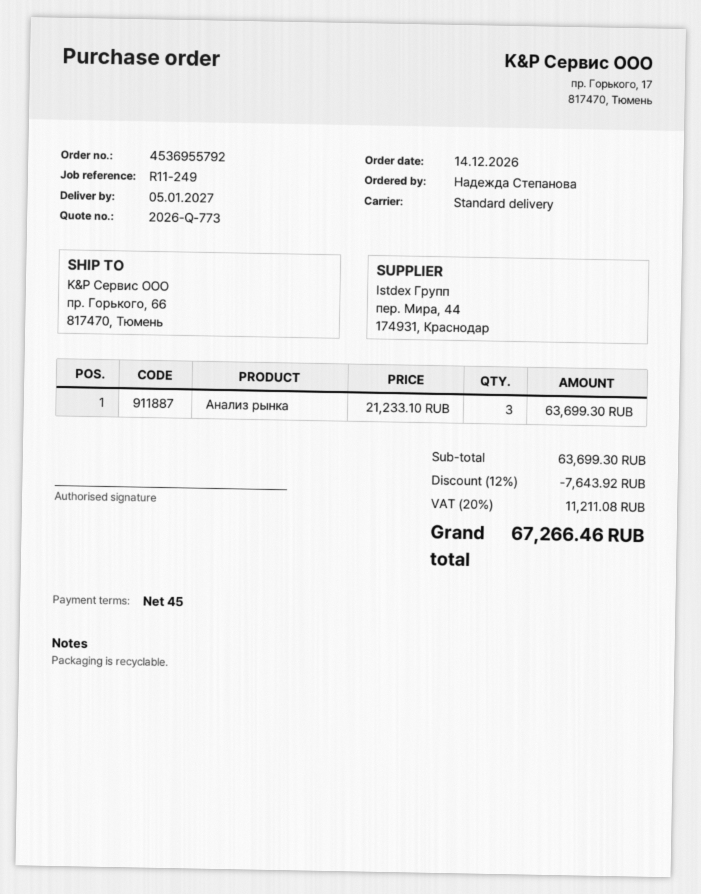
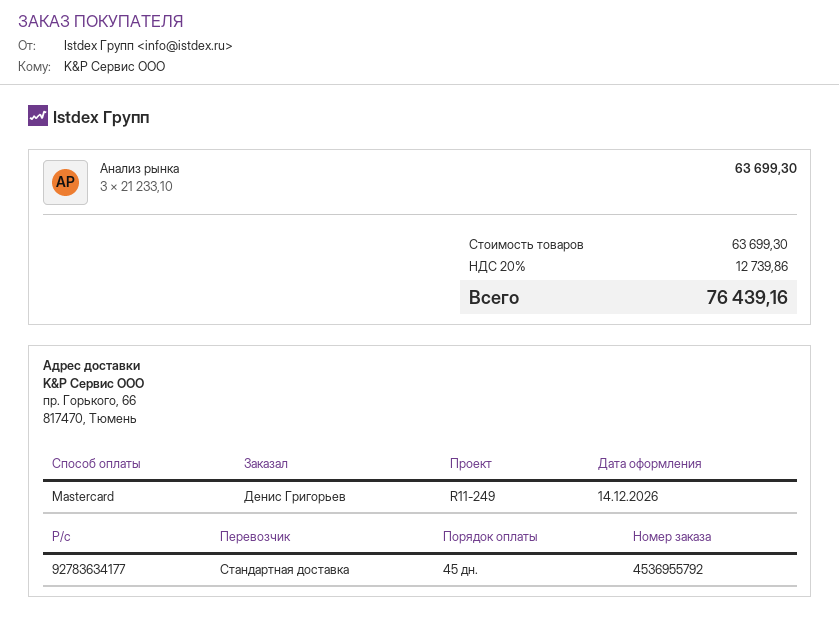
ordered by: Надежда Степанова -> Денис Григорьев
discount: 12% = 7643.92 -> none
tax: 20% = 11211.08 -> 20% = 12739.86
total: 67266.46 -> 76439.16

